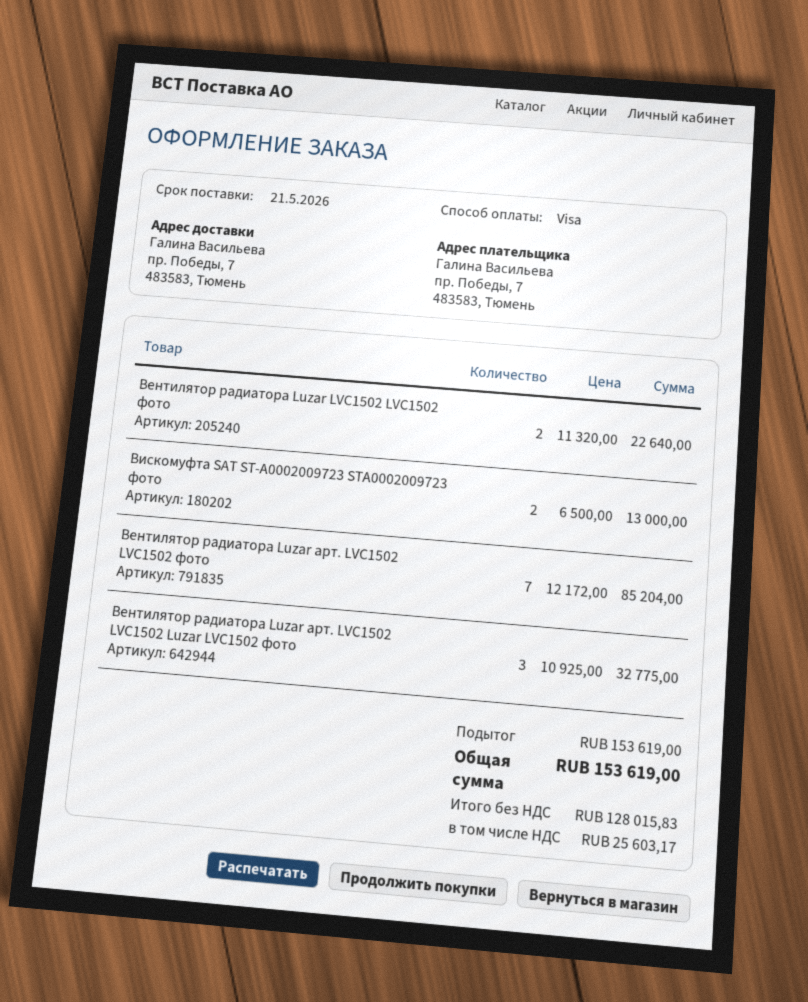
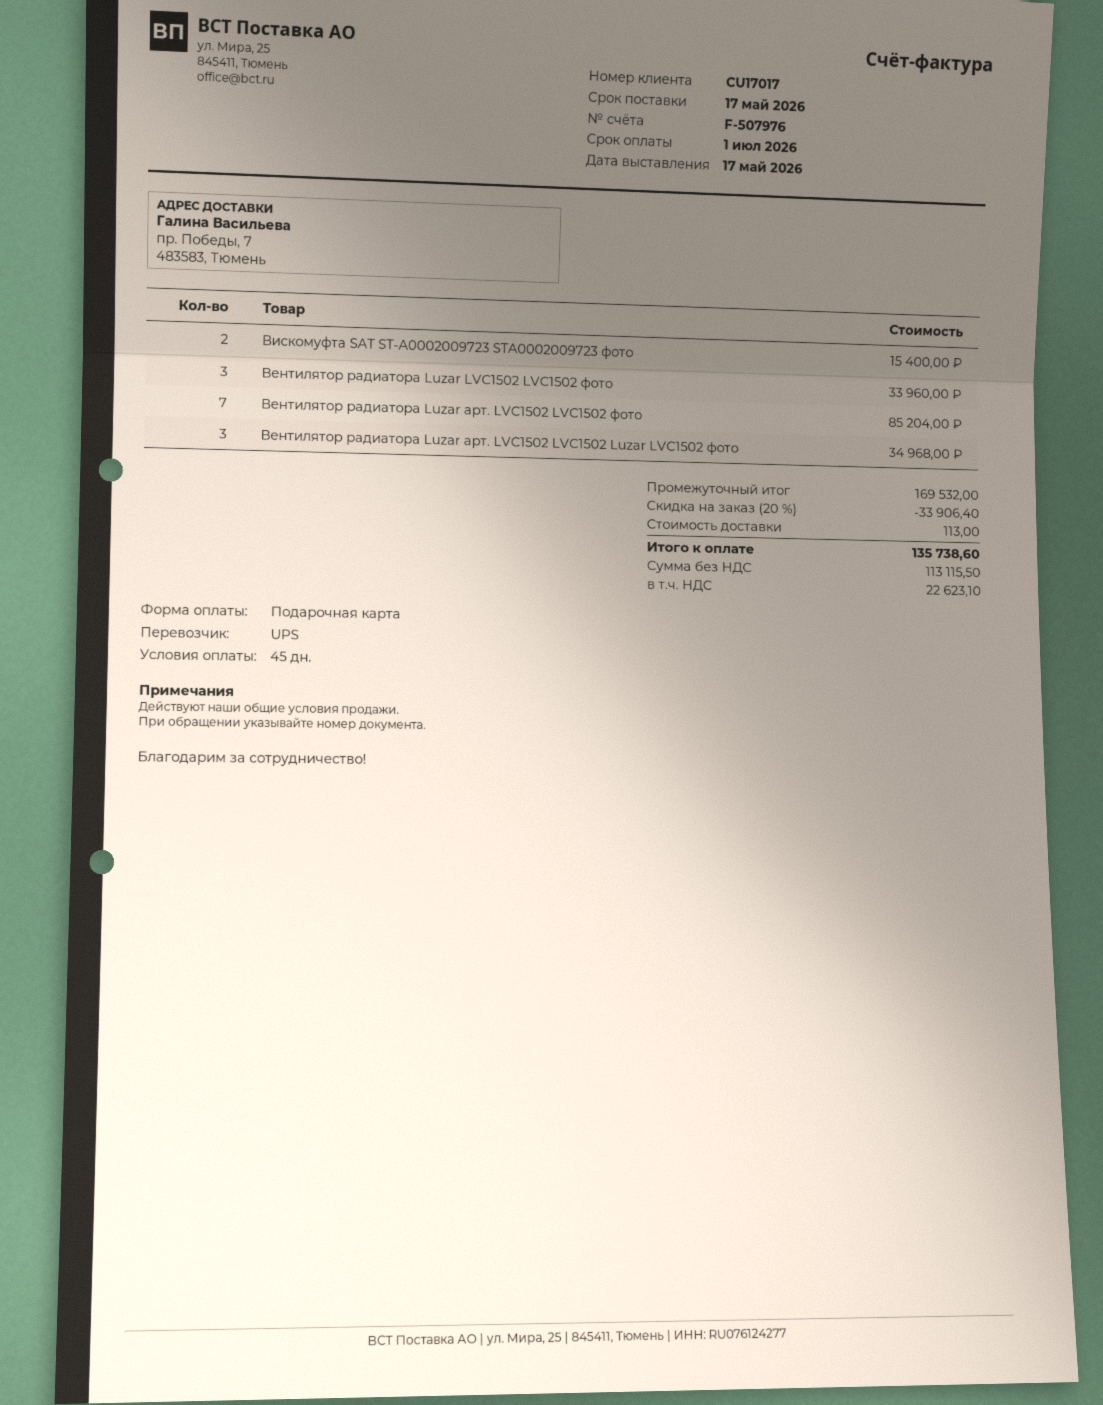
delivery date: 2026-05-21 -> 2026-05-17
payment method: Visa -> gift card
Вентилятор радиатора Luzar LVC1502 LVC1502 фото: 2 for 22640.00 -> 3 for 33960.00
Вискомуфта SAT ST-A0002009723 STA0002009723 фото: 2 for 13000.00 -> 2 for 15400.00
Вентилятор радиатора Luzar арт. LVC1502 LVC1502 Luzar LVC1502 фото: 3 for 32775.00 -> 3 for 34968.00
subtotal: 153619.00 -> 169532.00
discount: none -> 20% = 33906.40
shipping: none -> 113.00
net: 128015.83 -> 113115.50
tax: 25603.17 -> 22623.10
total: 153619.00 -> 135738.60

